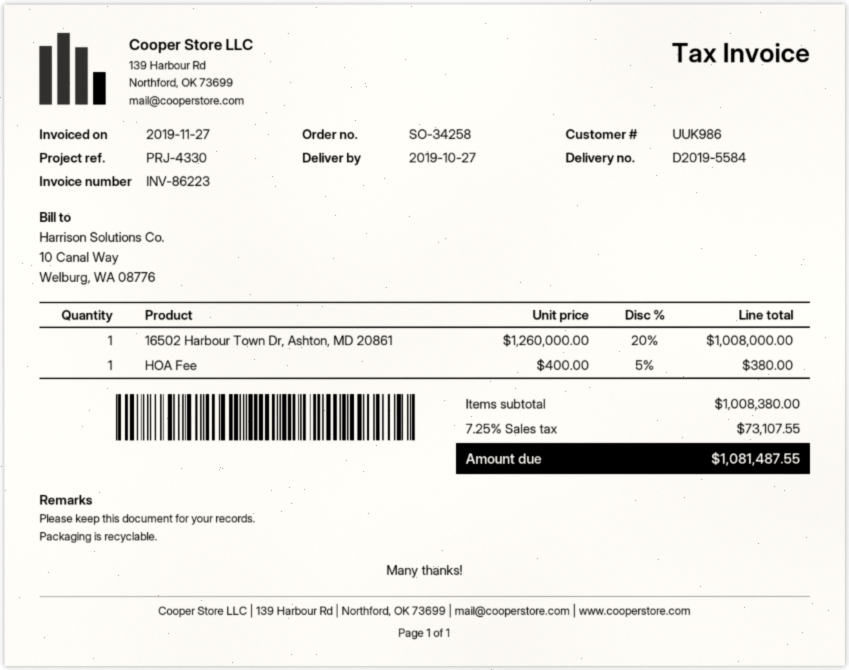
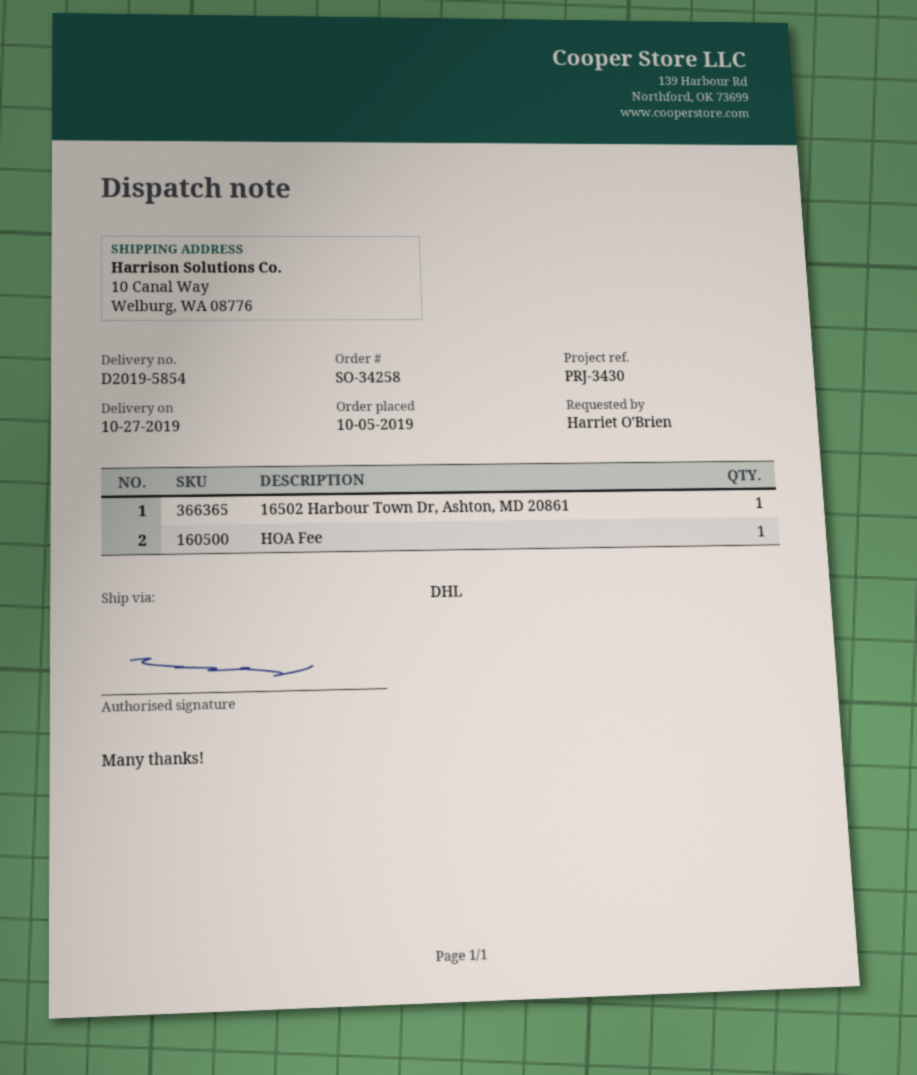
delivery note number: D2019-5584 -> D2019-5854
reference: PRJ-4330 -> PRJ-3430

